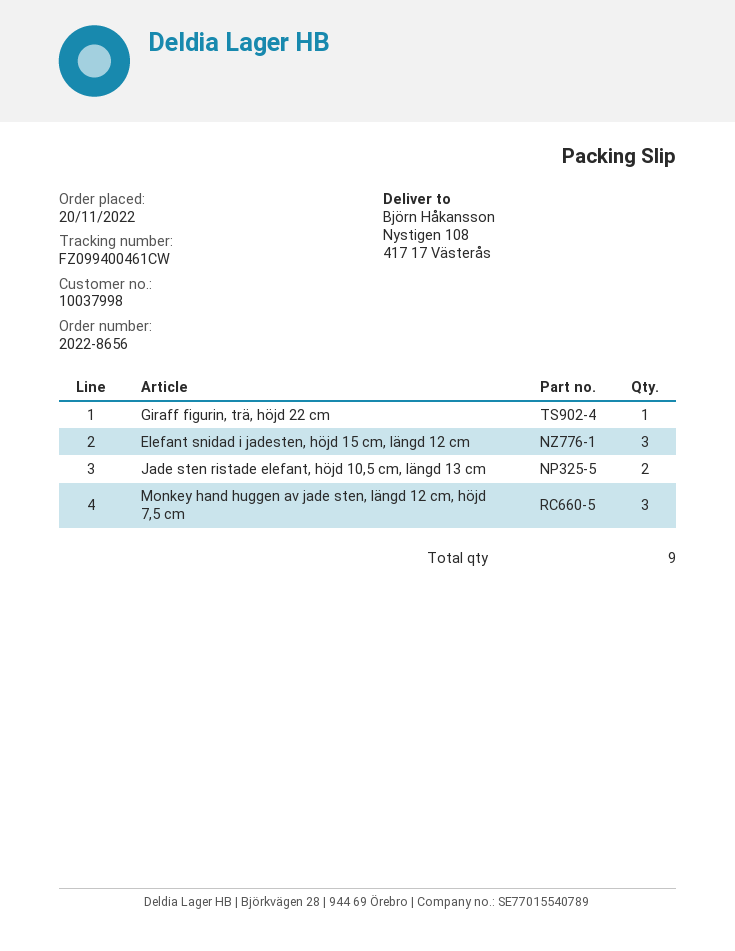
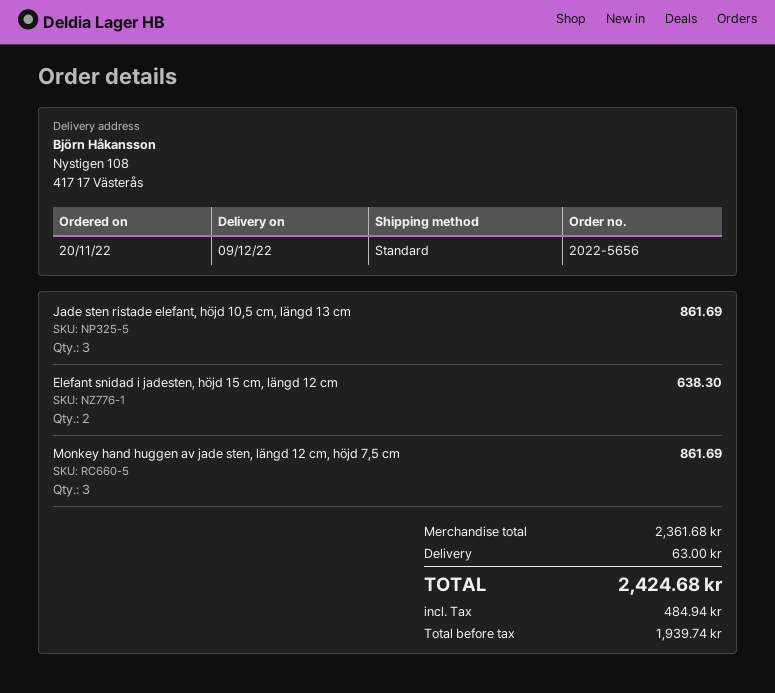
order number: 2022-8656 -> 2022-5656
Giraff figurin, trä, höjd 22 cm: 1 -> none
Elefant snidad i jadesten, höjd 15 cm, längd 12 cm: 3 -> 2
Jade sten ristade elefant, höjd 10,5 cm, längd 13 cm: 2 -> 3

